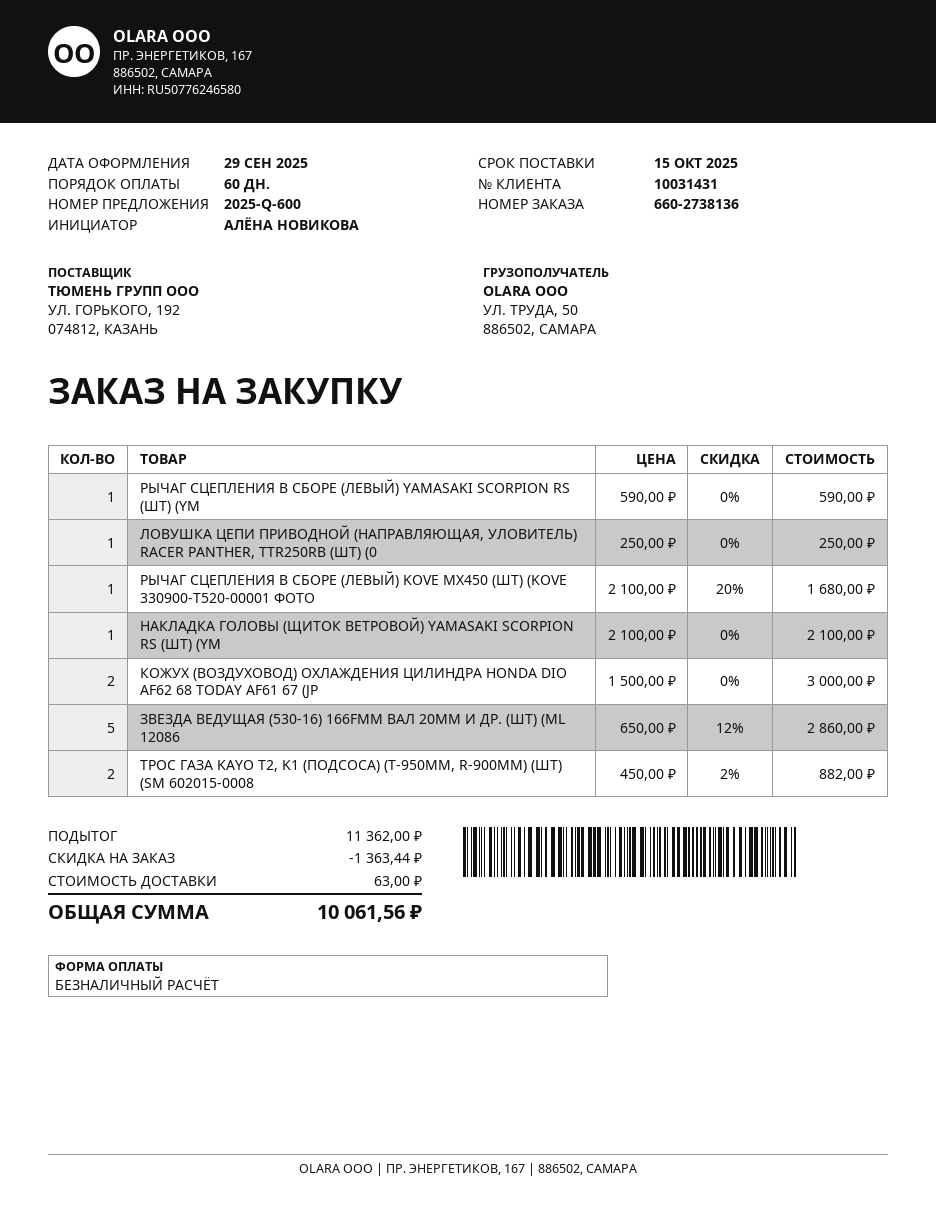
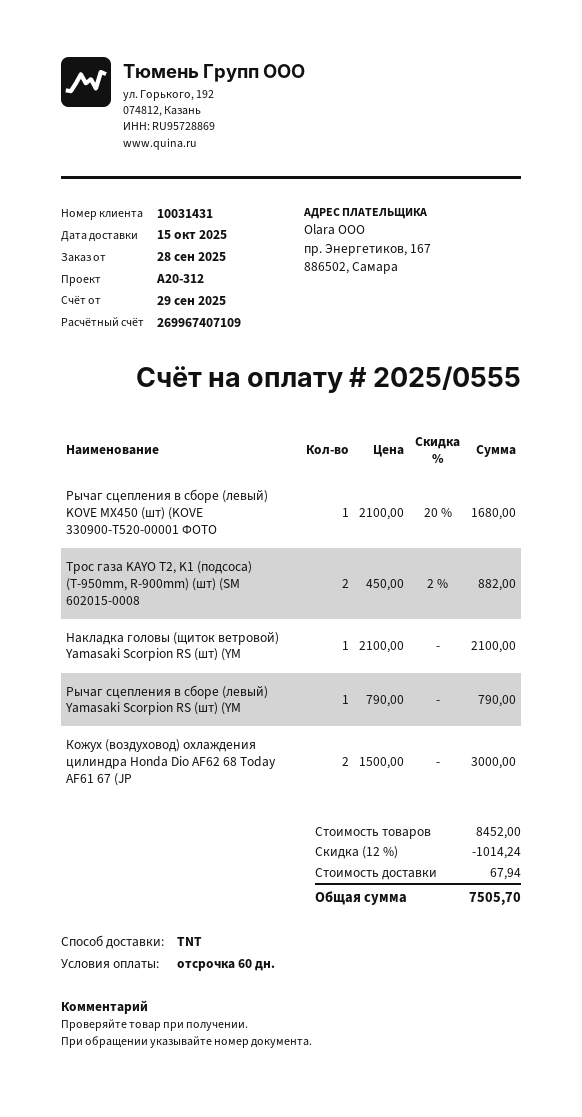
order date: 2025-09-29 -> 2025-09-28
РЫЧАГ СЦЕПЛЕНИЯ В СБОРЕ (ЛЕВЫЙ) YAMASAKI SCORPION RS (ШТ) (YM: 1 x 590.00 = 590.00 -> 1 x 790.00 = 790.00
ЛОВУШКА ЦЕПИ ПРИВОДНОЙ (НАПРАВЛЯЮЩАЯ, УЛОВИТЕЛЬ) RACER PANTHER, TTR250RB (ШТ) (0: 1 x 250.00 = 250.00 -> none
ЗВЕЗДА ВЕДУЩАЯ (530-16) 166FMM ВАЛ 20ММ И ДР. (ШТ) (ML 12086: 5 x 650.00 - 12% = 2860.00 -> none
subtotal: 11362.00 -> 8452.00
discount: 1363.44 -> 1014.24
shipping: 63.00 -> 67.94
total: 10061.56 -> 7505.70

